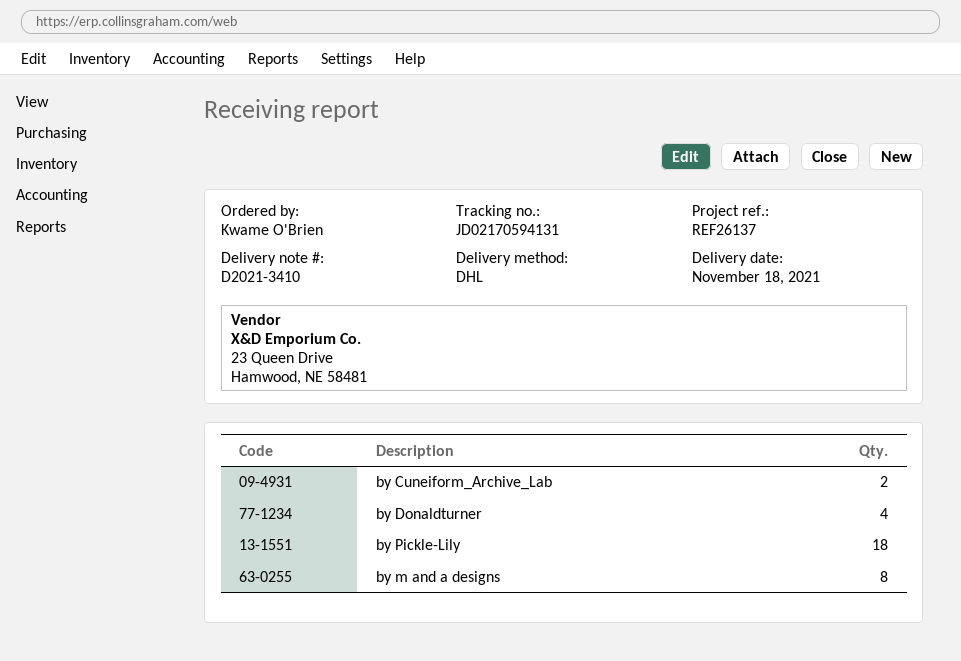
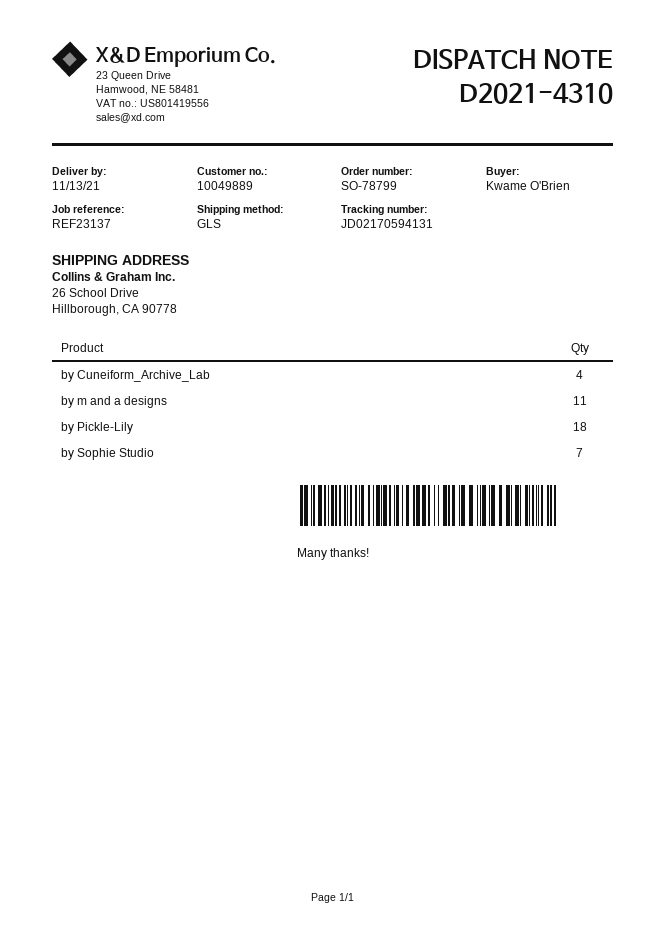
delivery note number: D2021-3410 -> D2021-4310
delivery date: 2021-11-18 -> 2021-11-13
reference: REF26137 -> REF23137
shipping method: DHL -> GLS
by Cuneiform_Archive_Lab: 2 -> 4
by Donaldturner: 4 -> none
by m and a designs: 8 -> 11
by Sophie Studio: none -> 7

